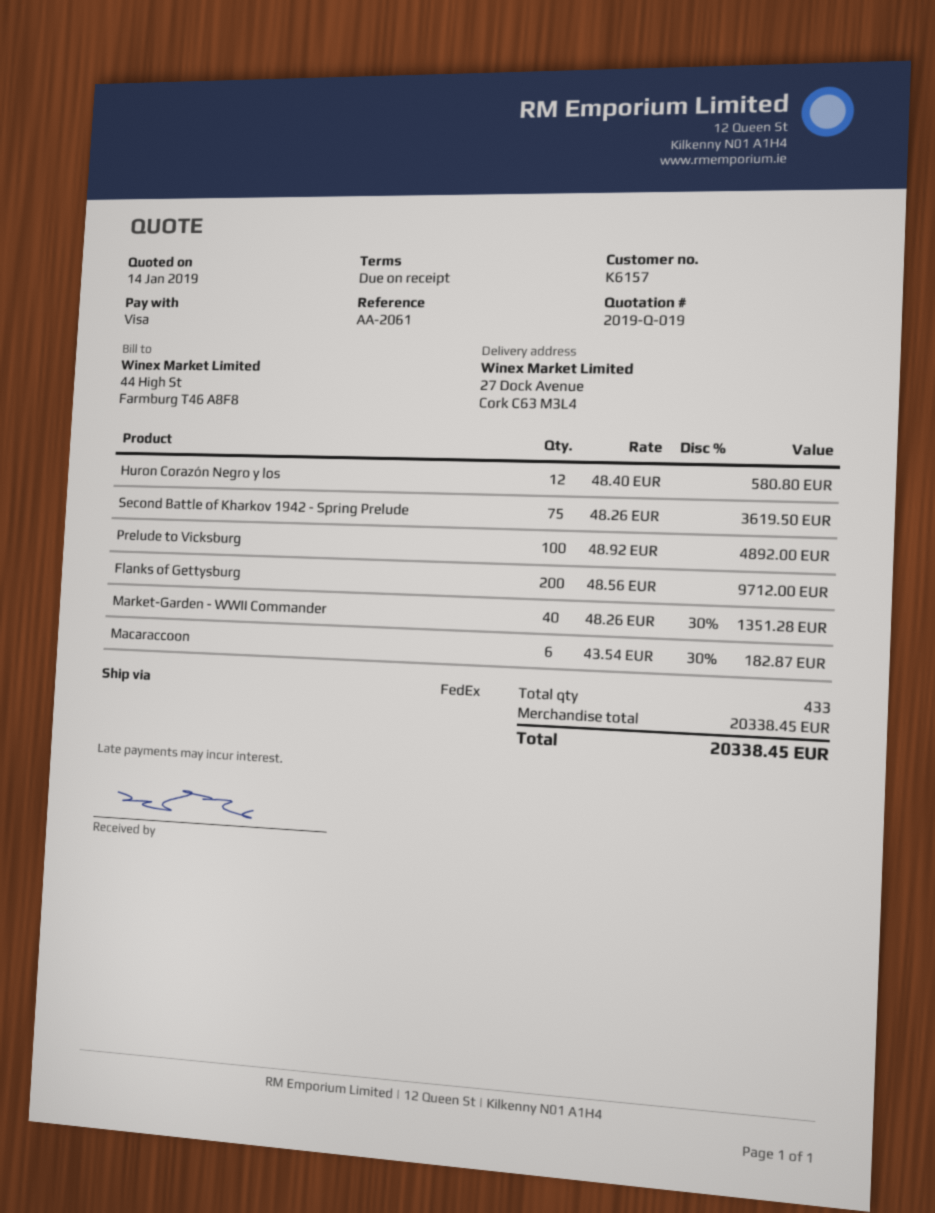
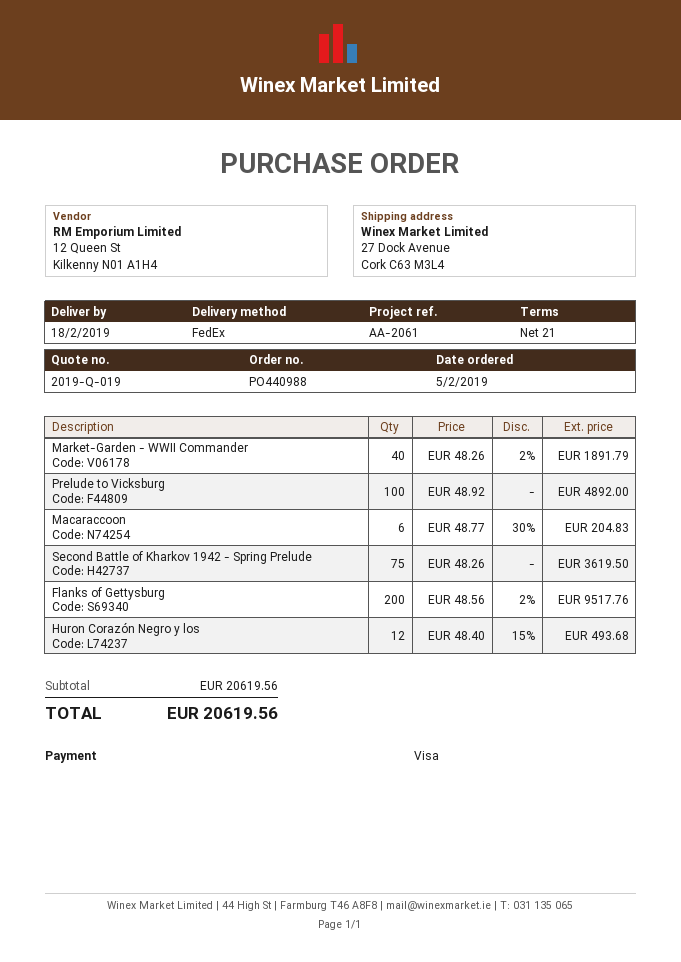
payment terms: on receipt -> 21 days
Huron Corazón Negro y los: 12 x 48.40 = 580.80 -> 12 x 48.40 - 15% = 493.68
Flanks of Gettysburg: 200 x 48.56 = 9712.00 -> 200 x 48.56 - 2% = 9517.76
Market-Garden - WWII Commander: 40 x 48.26 - 30% = 1351.28 -> 40 x 48.26 - 2% = 1891.79
Macaraccoon: 6 x 43.54 - 30% = 182.87 -> 6 x 48.77 - 30% = 204.83
subtotal: 20338.45 -> 20619.56
total: 20338.45 -> 20619.56

